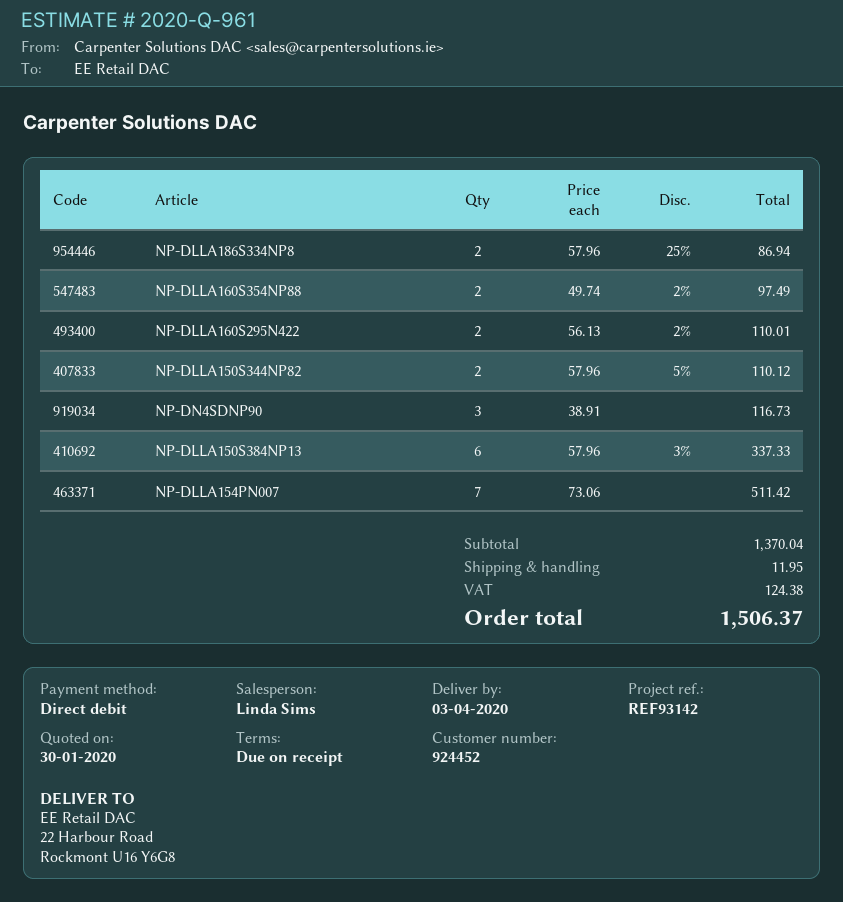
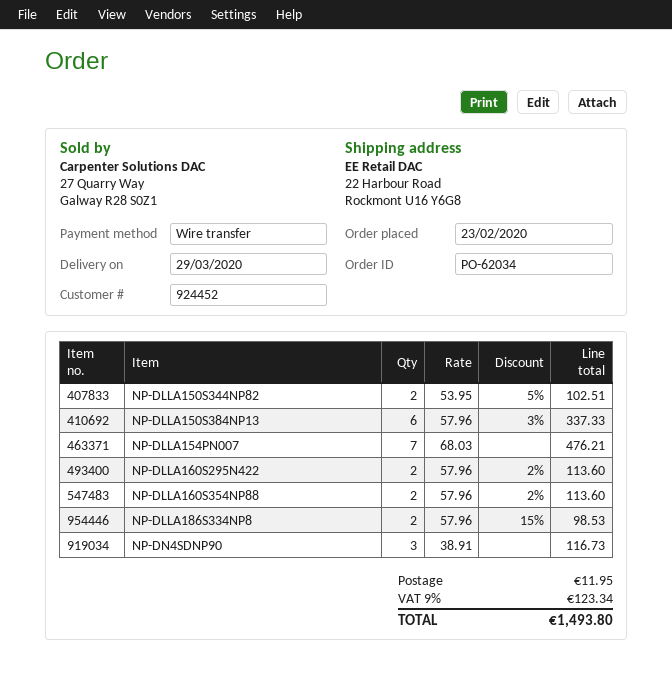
delivery date: 2020-04-03 -> 2020-03-29
payment method: direct debit -> bank transfer
NP-DLLA186S334NP8: 2 x 57.96 - 25% = 86.94 -> 2 x 57.96 - 15% = 98.53
NP-DLLA160S354NP88: 2 x 49.74 - 2% = 97.49 -> 2 x 57.96 - 2% = 113.60
NP-DLLA160S295N422: 2 x 56.13 - 2% = 110.01 -> 2 x 57.96 - 2% = 113.60
NP-DLLA150S344NP82: 2 x 57.96 - 5% = 110.12 -> 2 x 53.95 - 5% = 102.51
NP-DLLA154PN007: 7 x 73.06 = 511.42 -> 7 x 68.03 = 476.21
tax: 124.38 -> 123.34
total: 1506.37 -> 1493.80

